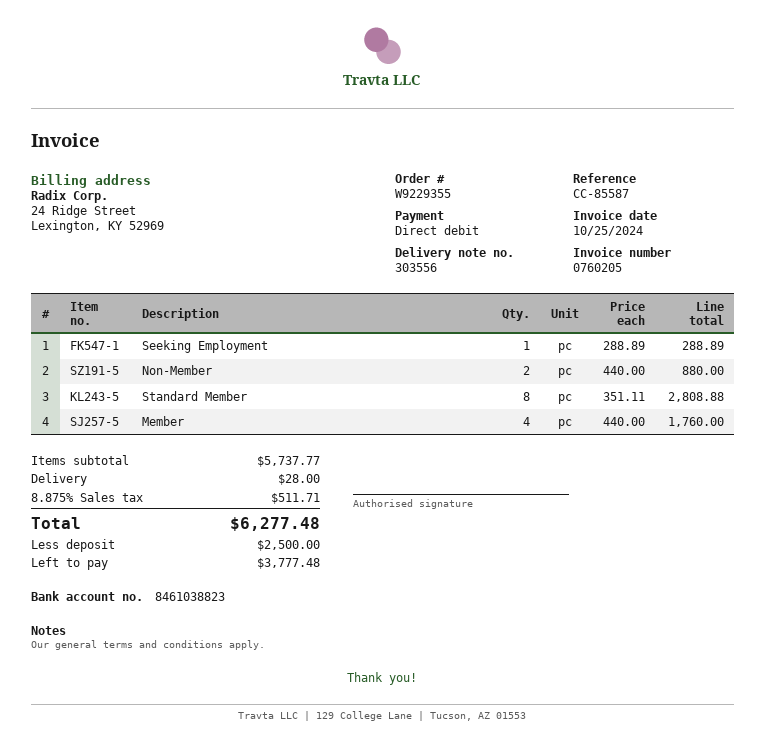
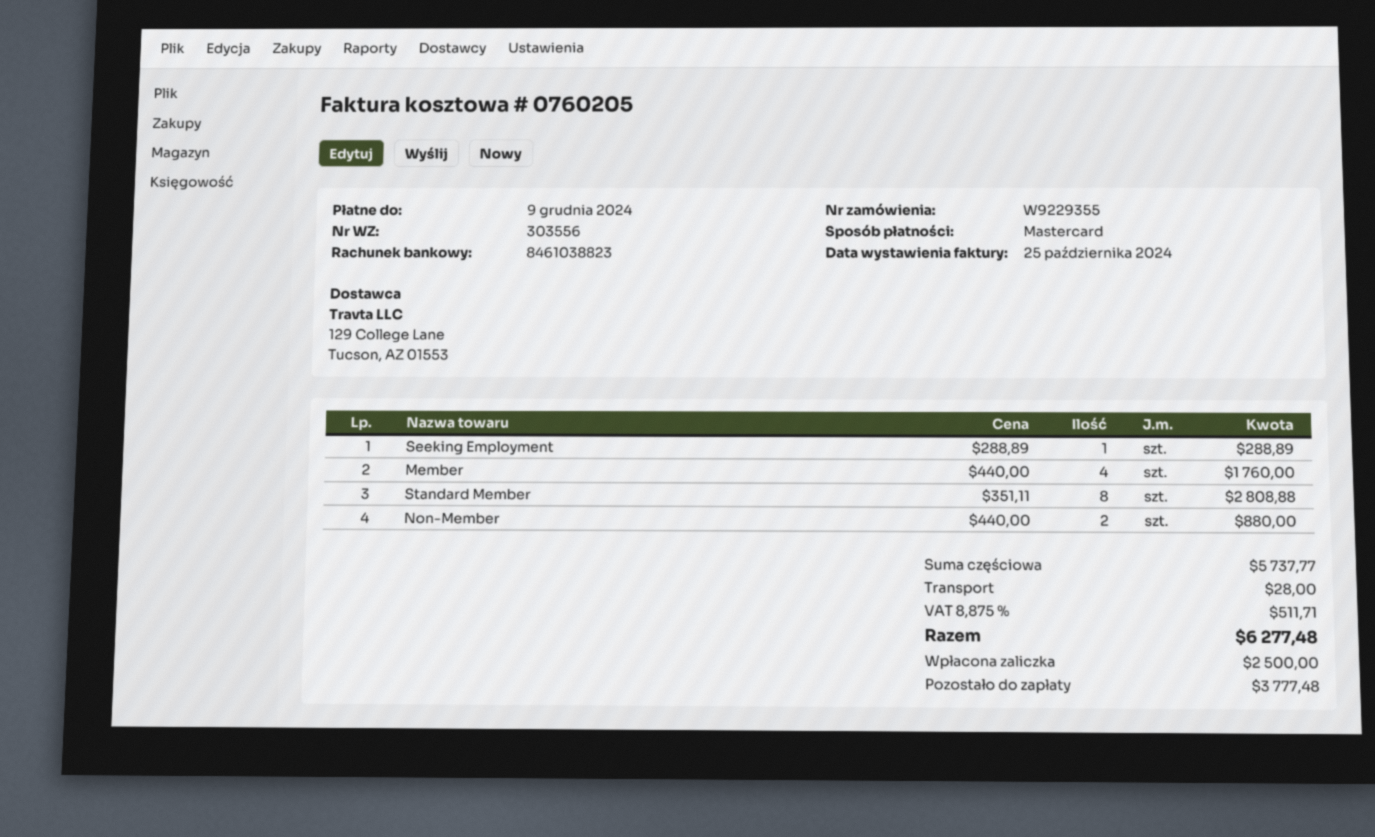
payment method: direct debit -> Mastercard

